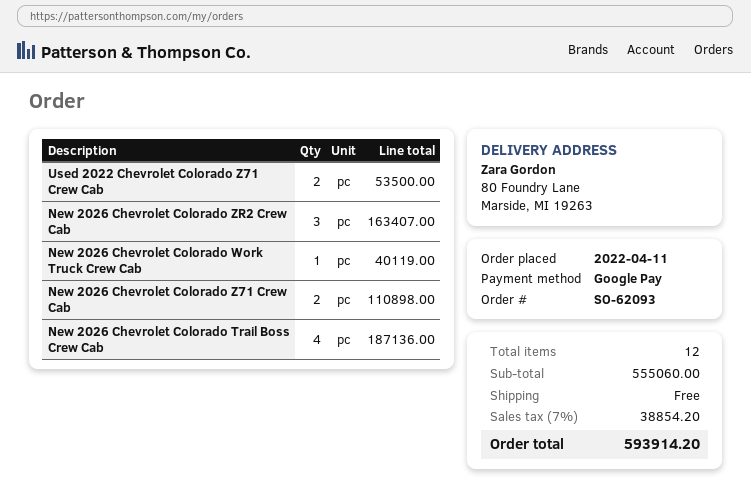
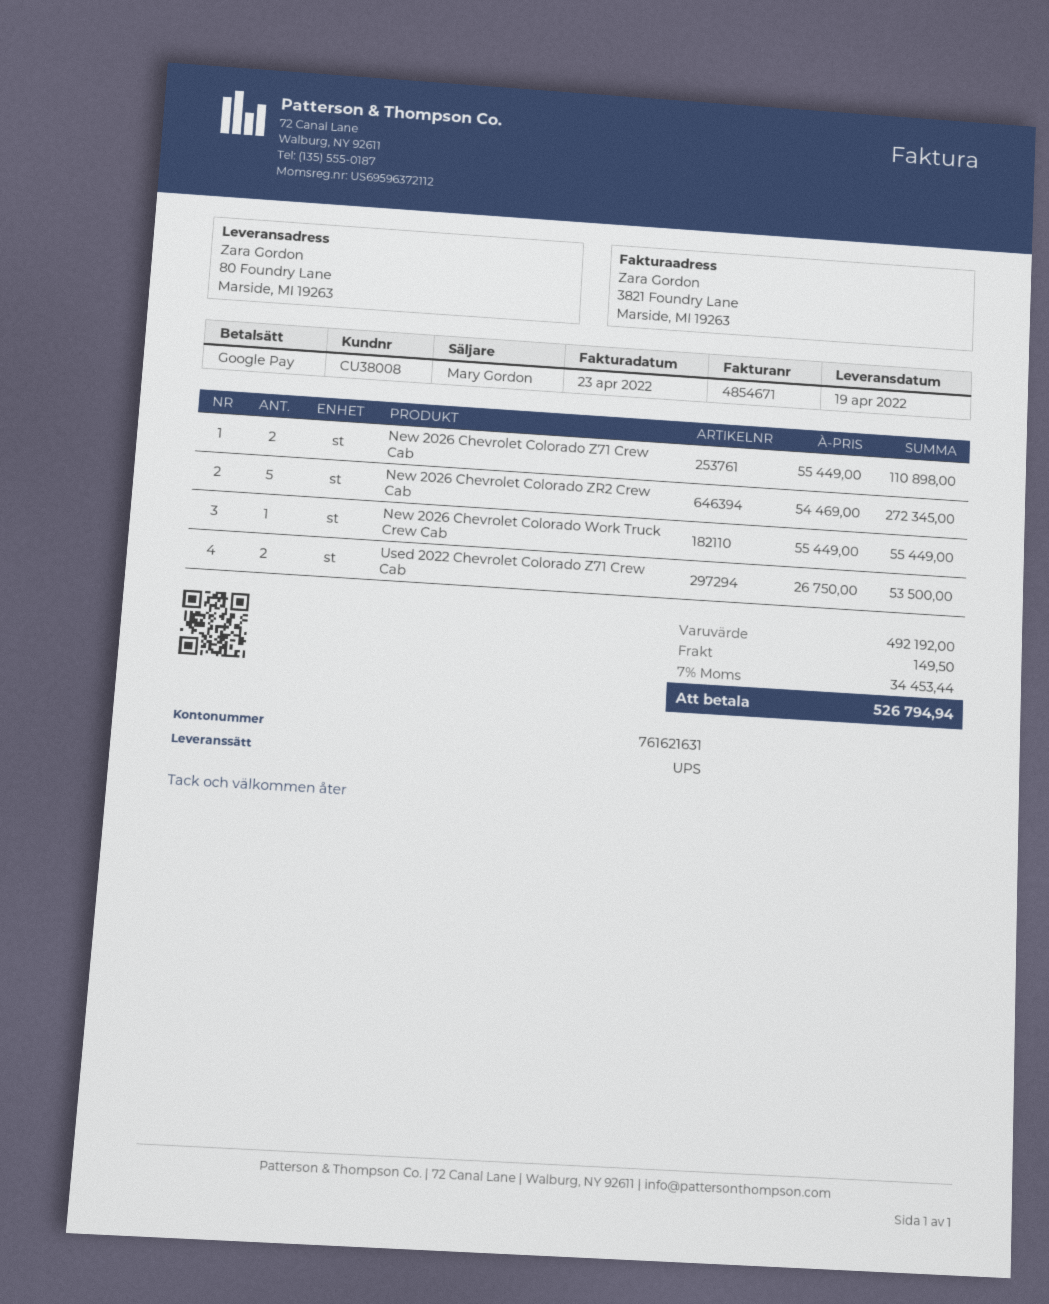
New 2026 Chevrolet Colorado ZR2 Crew Cab: 3 for 163407.00 -> 5 for 272345.00
New 2026 Chevrolet Colorado Work Truck Crew Cab: 1 for 40119.00 -> 1 for 55449.00
New 2026 Chevrolet Colorado Trail Boss Crew Cab: 4 for 187136.00 -> none
subtotal: 555060.00 -> 492192.00
shipping: 0.00 -> 149.50
tax: 7% = 38854.20 -> 7% = 34453.44
total: 593914.20 -> 526794.94

